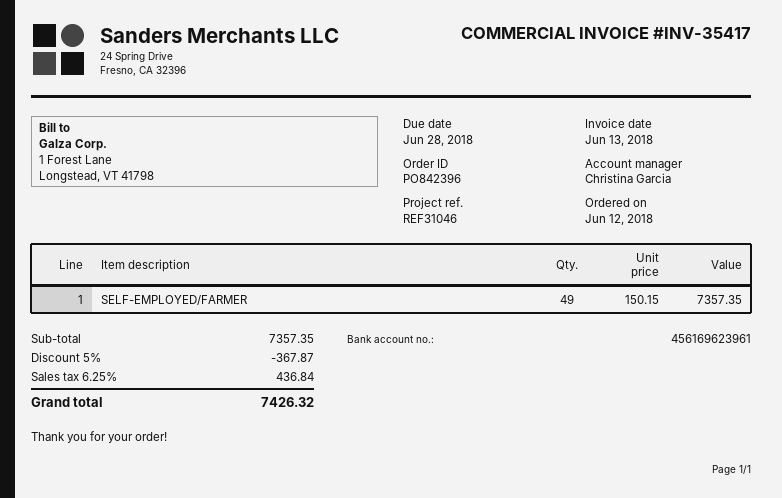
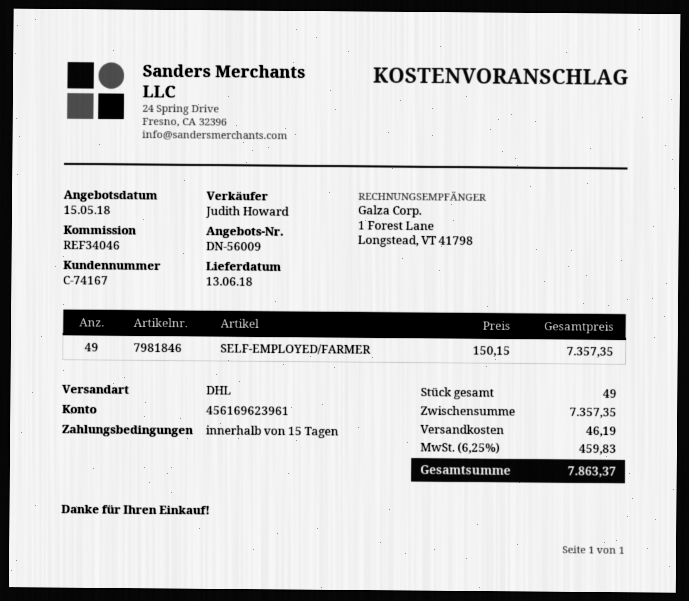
reference: REF31046 -> REF34046
sales rep: Christina Garcia -> Judith Howard
discount: 5% = 367.87 -> none
shipping: none -> 46.19
tax: 6.25% = 436.84 -> 6.25% = 459.83
total: 7426.32 -> 7863.37

